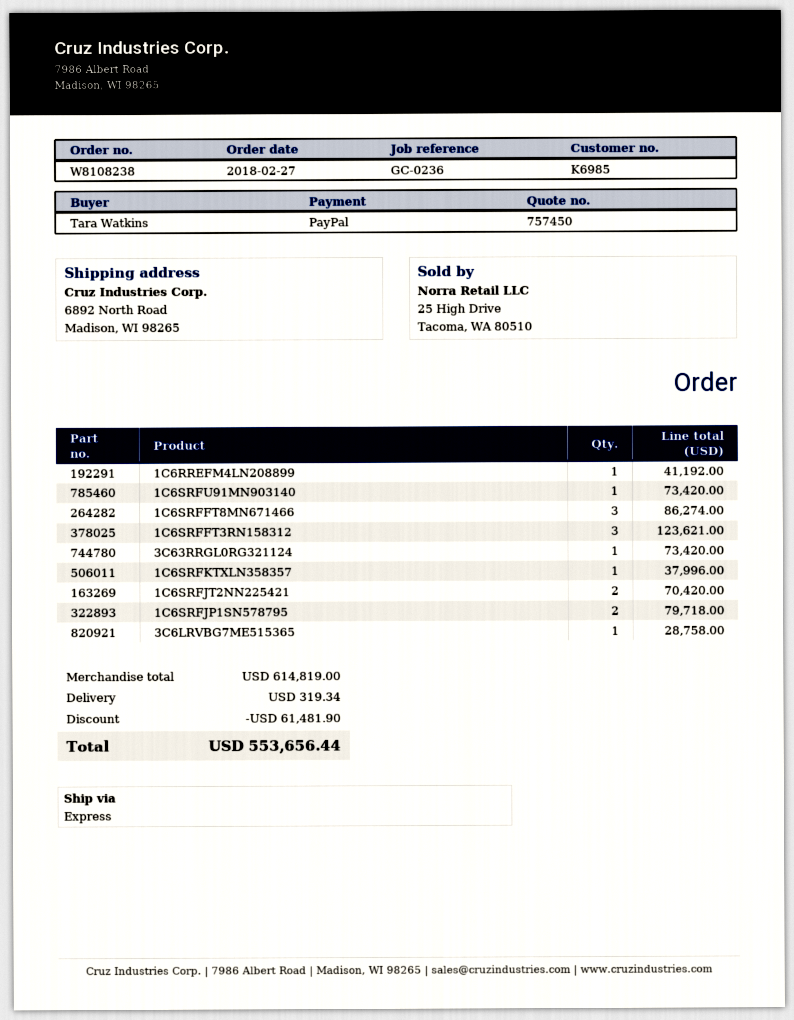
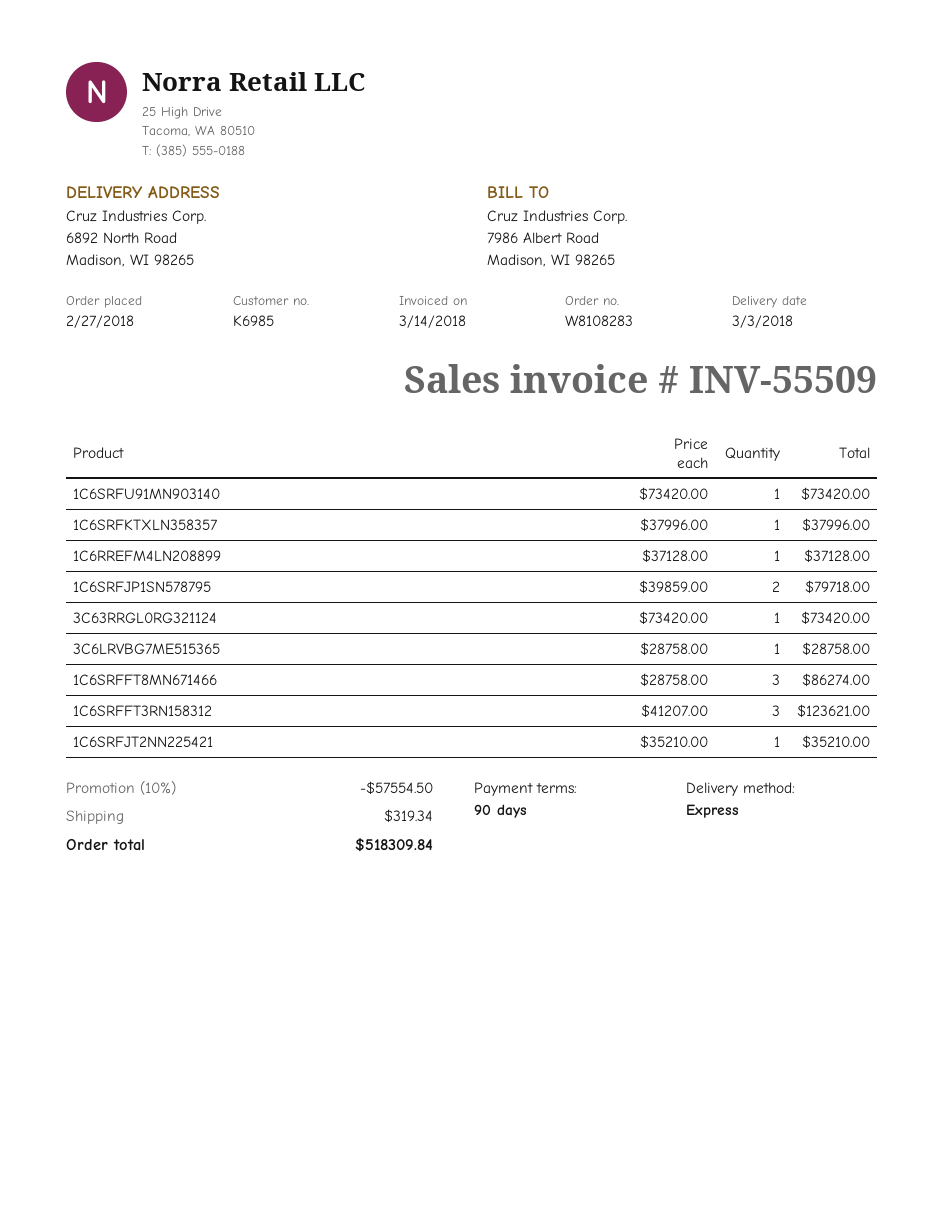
order number: W8108238 -> W8108283
1C6RREFM4LN208899: 1 for 41192.00 -> 1 for 37128.00
1C6SRFJT2NN225421: 2 for 70420.00 -> 1 for 35210.00
discount: 61481.90 -> 57554.50
total: 553656.44 -> 518309.84

